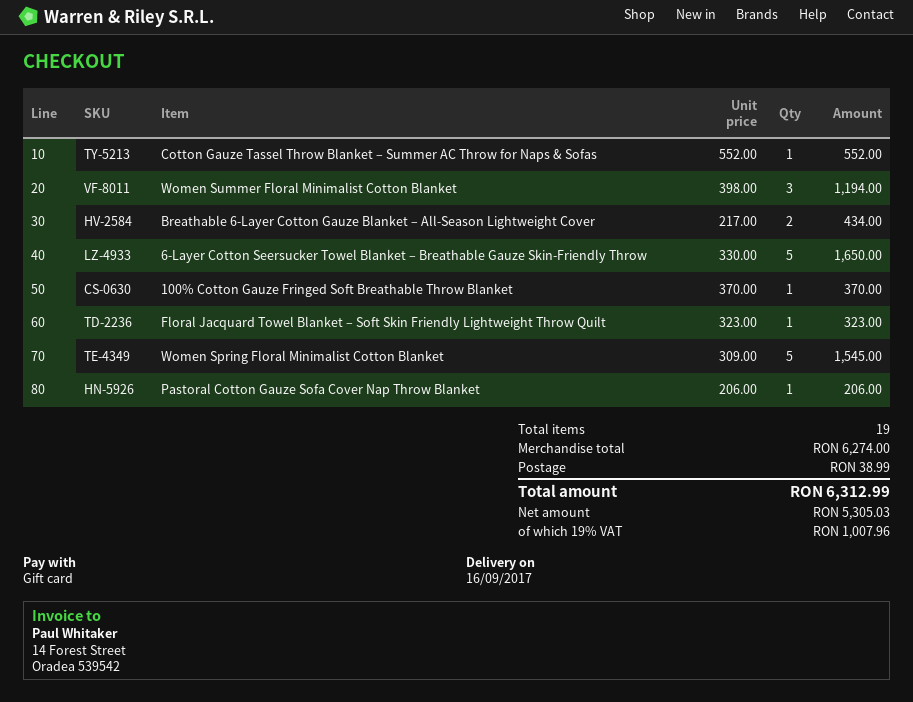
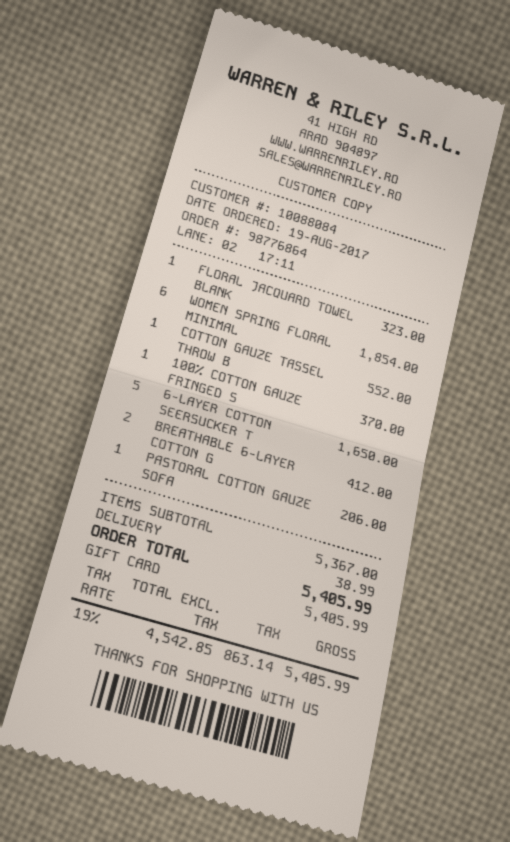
Women Summer Floral Minimalist Cotton Blanket: 3 for 1194.00 -> none
Breathable 6-Layer Cotton Gauze Blanket – All-Season Lightweight Cover: 2 for 434.00 -> 2 for 412.00
Women Spring Floral Minimalist Cotton Blanket: 5 for 1545.00 -> 6 for 1854.00
subtotal: 6274.00 -> 5367.00
net: 5305.03 -> 4542.85
tax: 19% = 1007.96 -> 19% = 863.14
total: 6312.99 -> 5405.99

